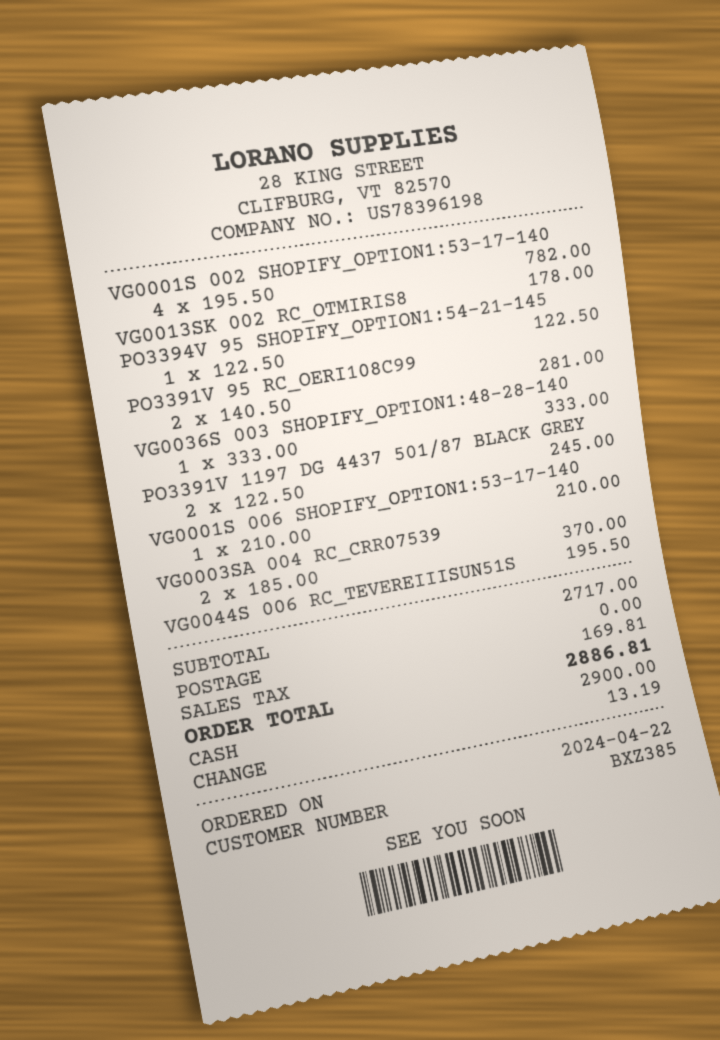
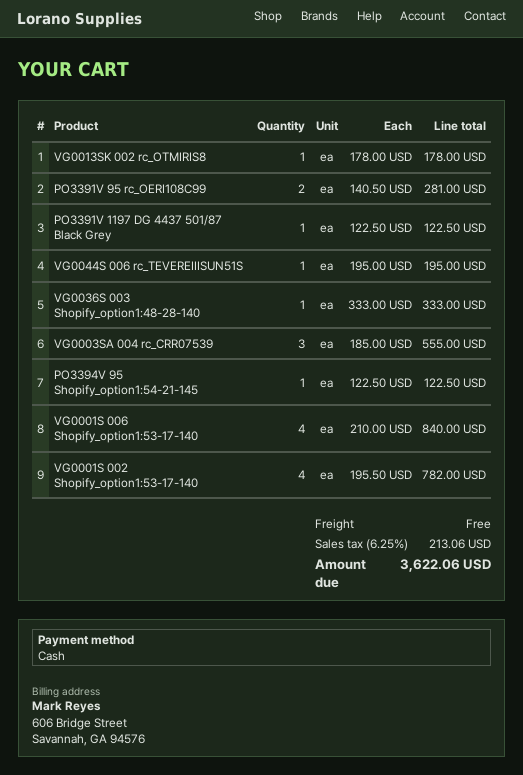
PO3391V 1197 DG 4437 501/87 BLACK GREY: 2 x 122.50 = 245.00 -> 1 x 122.50 = 122.50
VG0001S 006 SHOPIFY_OPTION1:53-17-140: 1 x 210.00 = 210.00 -> 4 x 210.00 = 840.00
VG0003SA 004 RC_CRR07539: 2 x 185.00 = 370.00 -> 3 x 185.00 = 555.00
VG0044S 006 RC_TEVEREIIISUN51S: 1 x 195.50 = 195.50 -> 1 x 195.00 = 195.00
tax: 169.81 -> 213.06
total: 2886.81 -> 3622.06

